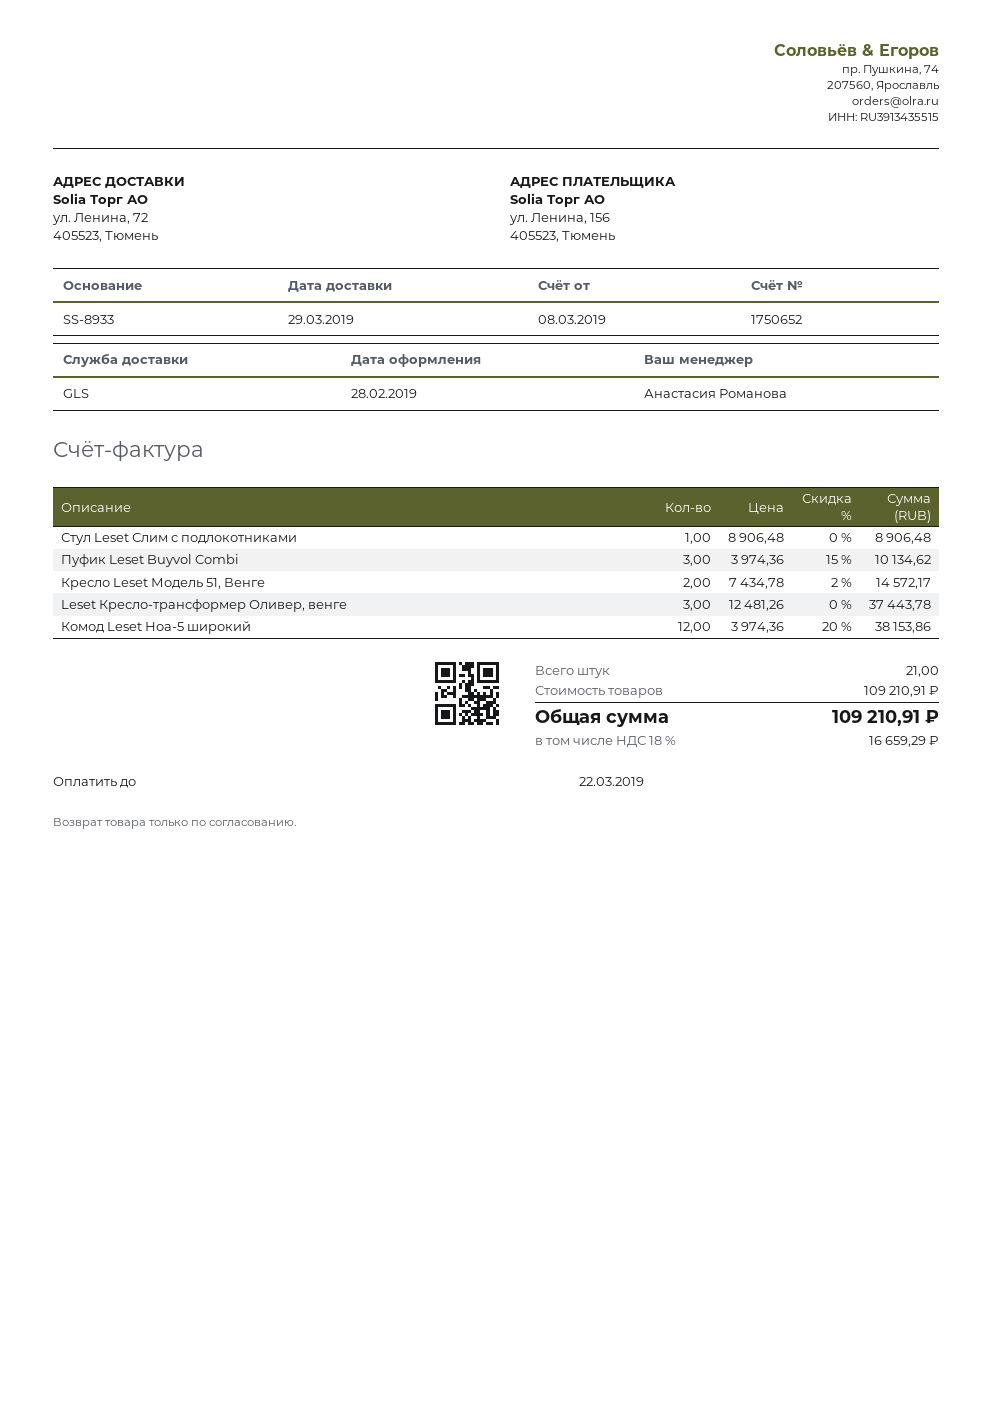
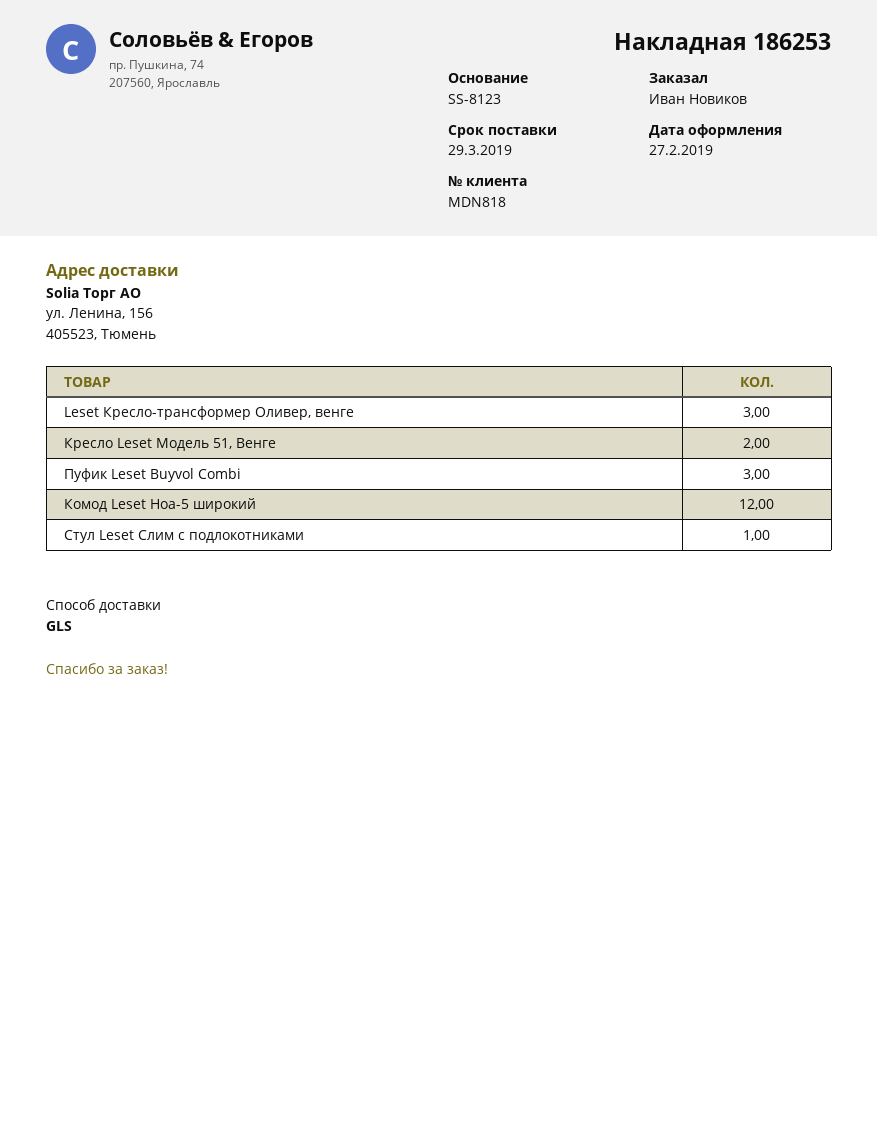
order date: 2019-02-28 -> 2019-02-27
reference: SS-8933 -> SS-8123
ship to: ул. Ленина, 72, 405523, Тюмень -> ул. Ленина, 156, 405523, Тюмень

